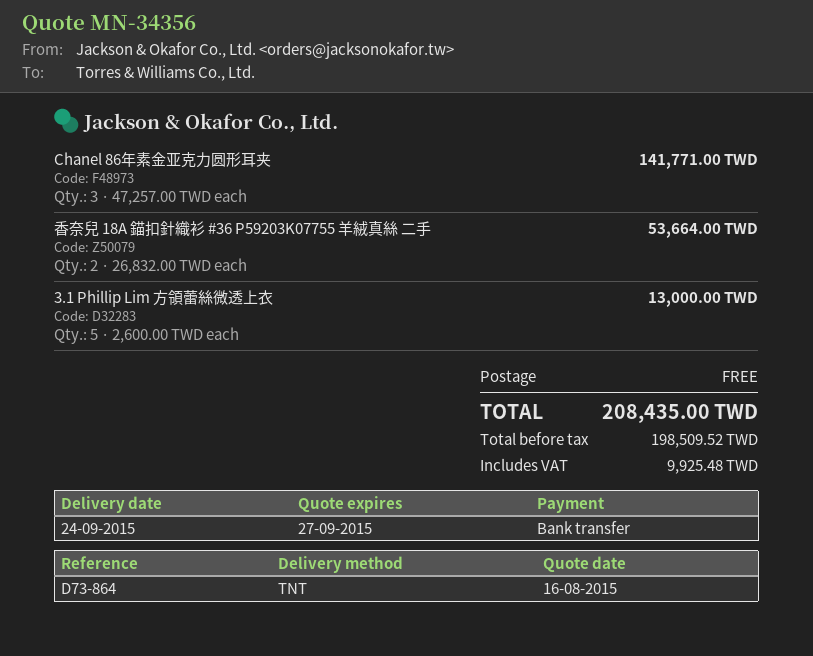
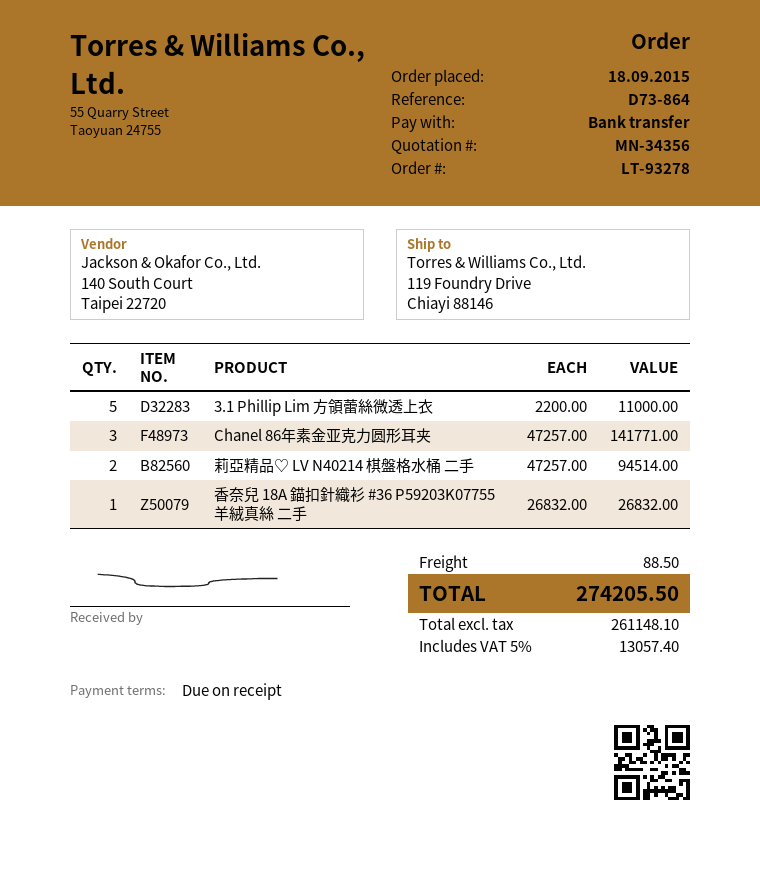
香奈兒 18A 錨扣針織衫 #36 P59203K07755 羊絨真絲 二手: 2 x 26832.00 = 53664.00 -> 1 x 26832.00 = 26832.00
3.1 Phillip Lim 方領蕾絲微透上衣: 5 x 2600.00 = 13000.00 -> 5 x 2200.00 = 11000.00
莉亞精品♡ LV N40214 棋盤格水桶 二手: none -> 2 x 47257.00 = 94514.00
shipping: 0.00 -> 88.50
net: 198509.52 -> 261148.10
tax: 9925.48 -> 13057.40
total: 208435.00 -> 274205.50

